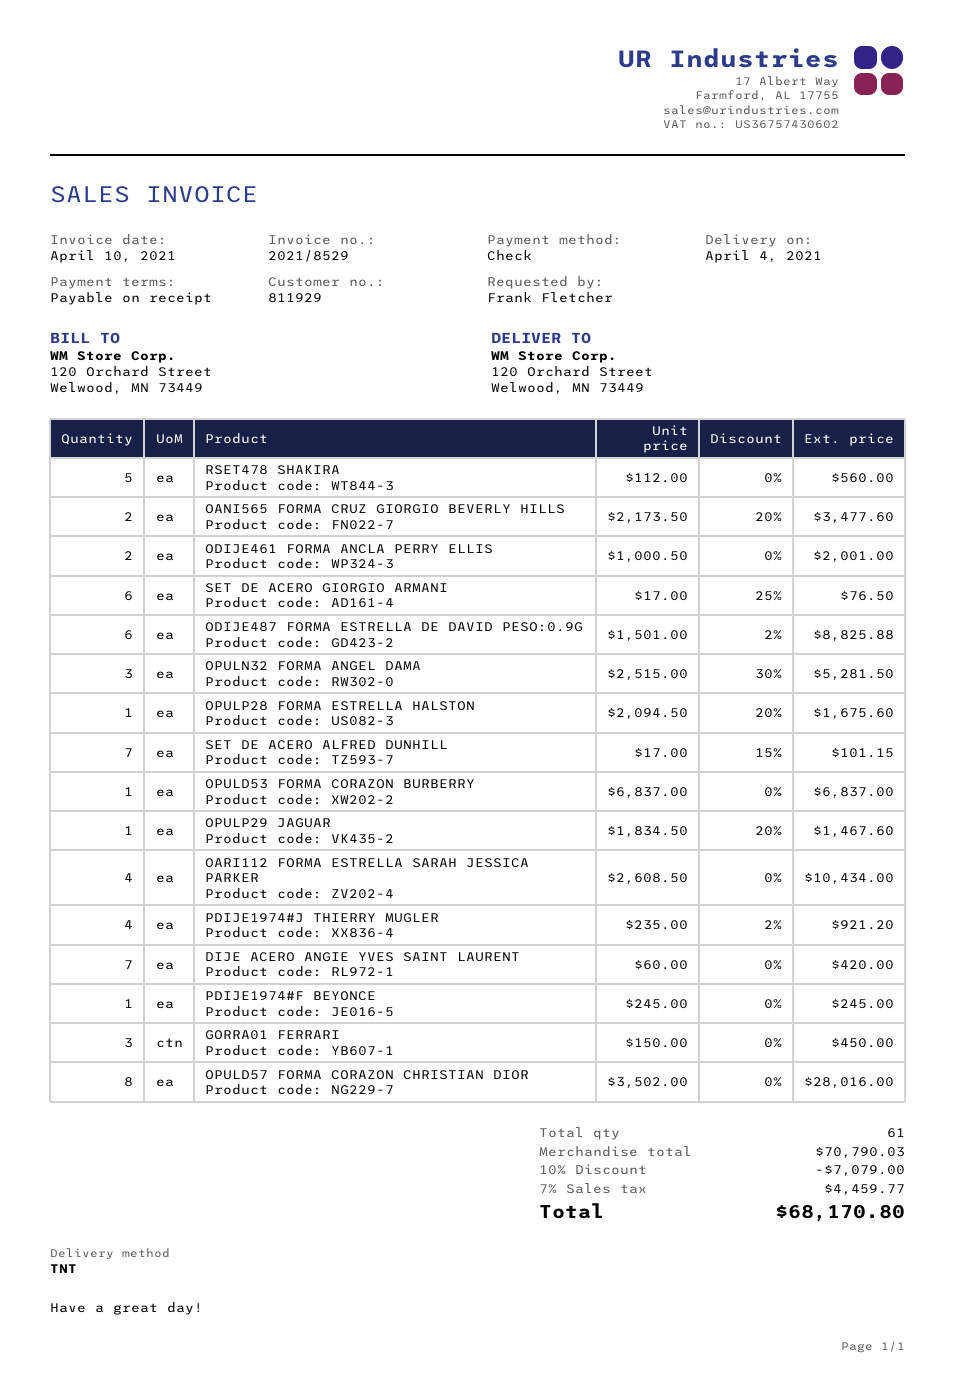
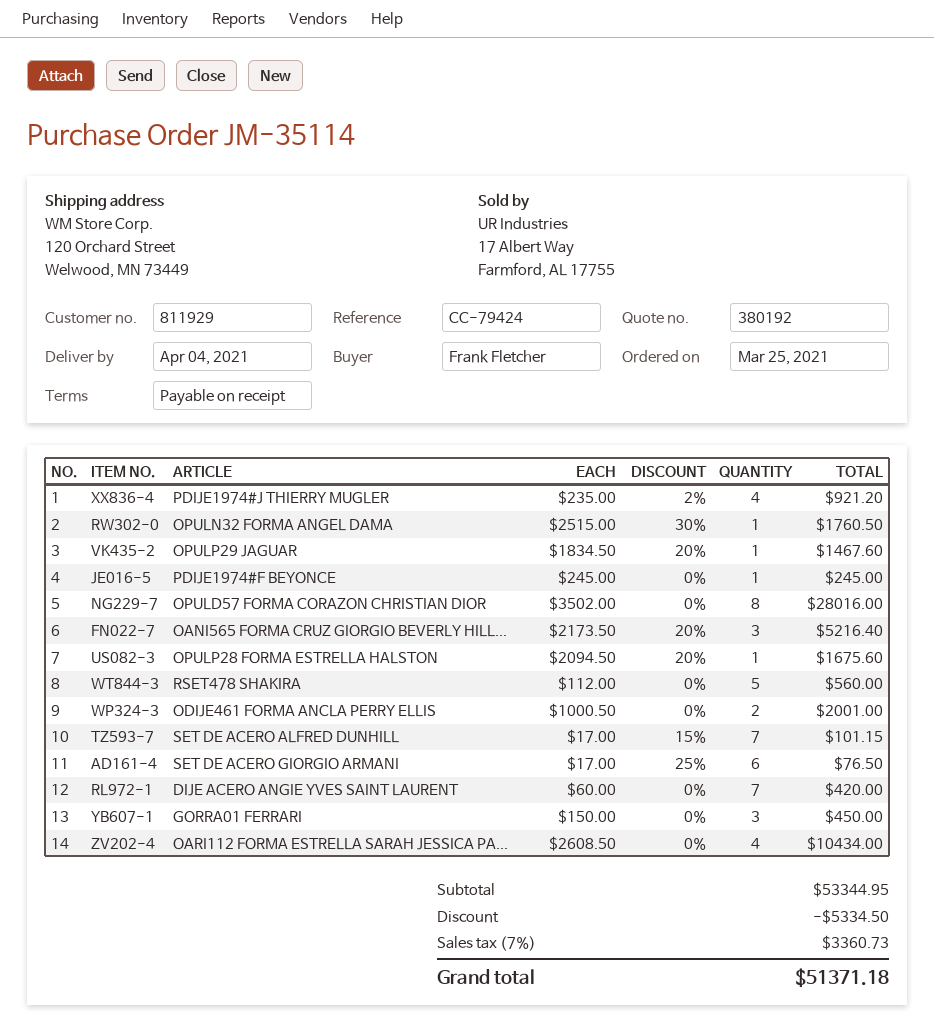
OANI565 FORMA CRUZ GIORGIO BEVERLY HILLS: 2 x 2173.50 - 20% = 3477.60 -> 3 x 2173.50 - 20% = 5216.40
ODIJE487 FORMA ESTRELLA DE DAVID PESO:0.9G: 6 x 1501.00 - 2% = 8825.88 -> none
OPULN32 FORMA ANGEL DAMA: 3 x 2515.00 - 30% = 5281.50 -> 1 x 2515.00 - 30% = 1760.50
OPULD53 FORMA CORAZON BURBERRY: 1 x 6837.00 = 6837.00 -> none
subtotal: 70790.03 -> 53344.95
discount: 7079.00 -> 5334.50
tax: 7% = 4459.77 -> 7% = 3360.73
total: 68170.80 -> 51371.18

